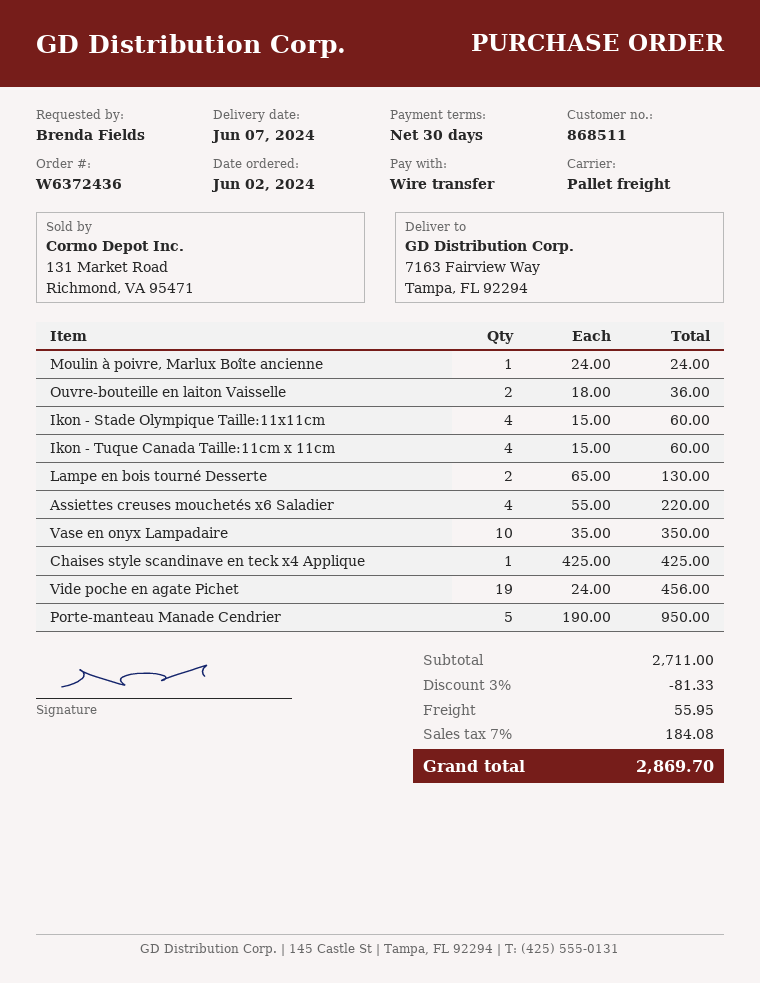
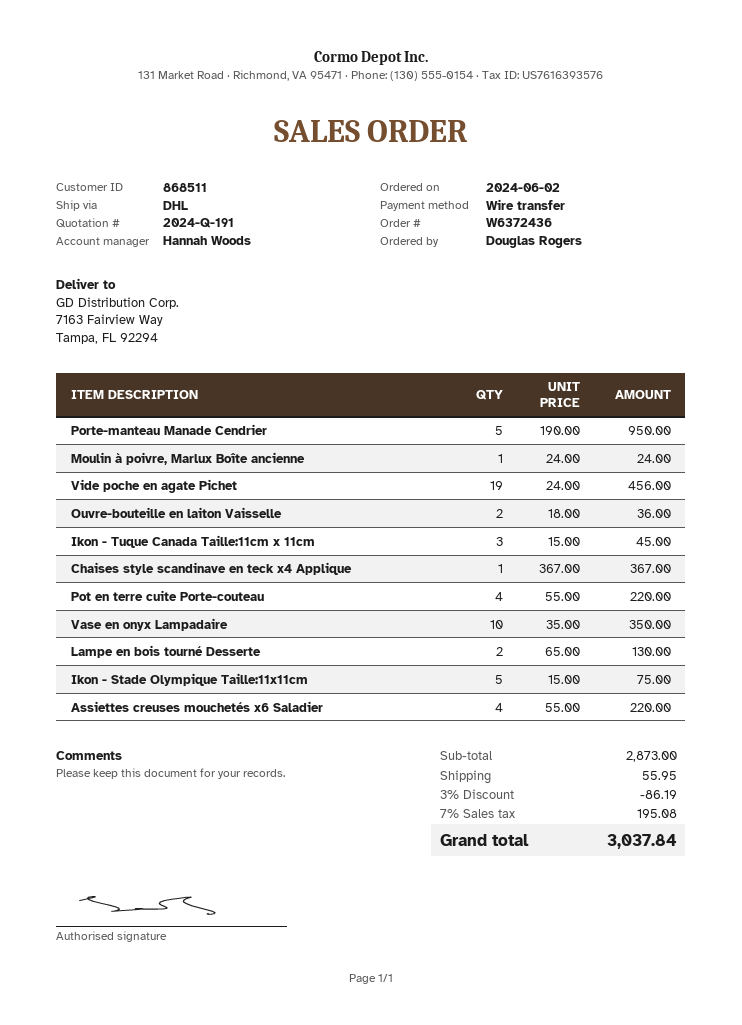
ordered by: Brenda Fields -> Douglas Rogers
shipping method: pallet freight -> DHL
Ikon - Stade Olympique Taille:11x11cm: 4 x 15.00 = 60.00 -> 5 x 15.00 = 75.00
Ikon - Tuque Canada Taille:11cm x 11cm: 4 x 15.00 = 60.00 -> 3 x 15.00 = 45.00
Chaises style scandinave en teck x4 Applique: 1 x 425.00 = 425.00 -> 1 x 367.00 = 367.00
Pot en terre cuite Porte-couteau: none -> 4 x 55.00 = 220.00
subtotal: 2711.00 -> 2873.00
discount: 3% = 81.33 -> 3% = 86.19
tax: 7% = 184.08 -> 7% = 195.08
total: 2869.70 -> 3037.84

